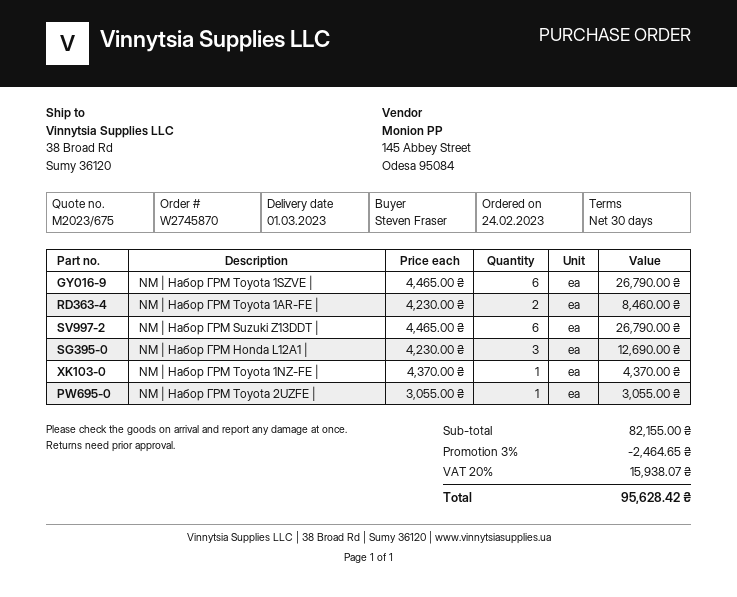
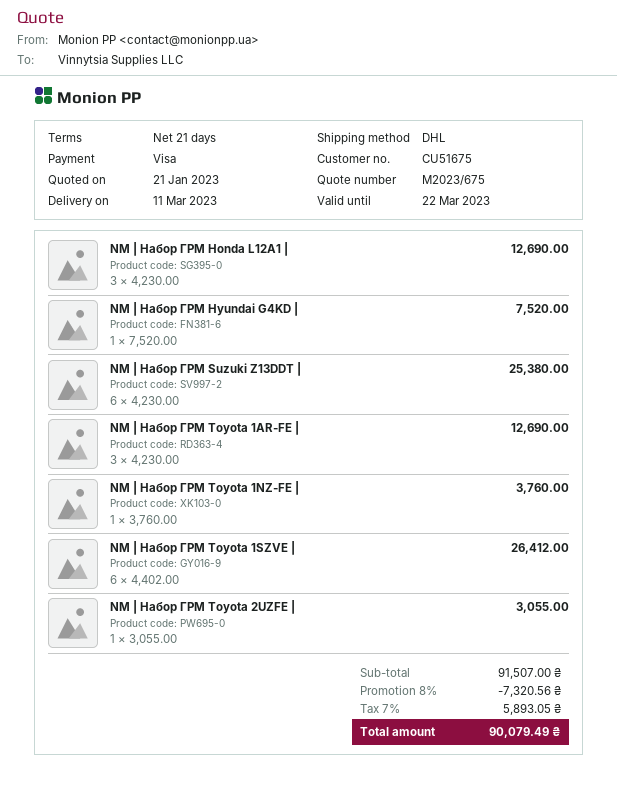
delivery date: 2023-03-01 -> 2023-03-11
payment terms: 30 days -> 21 days
NM | Набор ГРМ Toyota 1SZVE |: 6 x 4465.00 = 26790.00 -> 6 x 4402.00 = 26412.00
NM | Набор ГРМ Toyota 1AR-FE |: 2 x 4230.00 = 8460.00 -> 3 x 4230.00 = 12690.00
NM | Набор ГРМ Suzuki Z13DDT |: 6 x 4465.00 = 26790.00 -> 6 x 4230.00 = 25380.00
NM | Набор ГРМ Toyota 1NZ-FE |: 1 x 4370.00 = 4370.00 -> 1 x 3760.00 = 3760.00
NM | Набор ГРМ Hyundai G4KD |: none -> 1 x 7520.00 = 7520.00
subtotal: 82155.00 -> 91507.00
discount: 3% = 2464.65 -> 8% = 7320.56
tax: 20% = 15938.07 -> 7% = 5893.05
total: 95628.42 -> 90079.49

